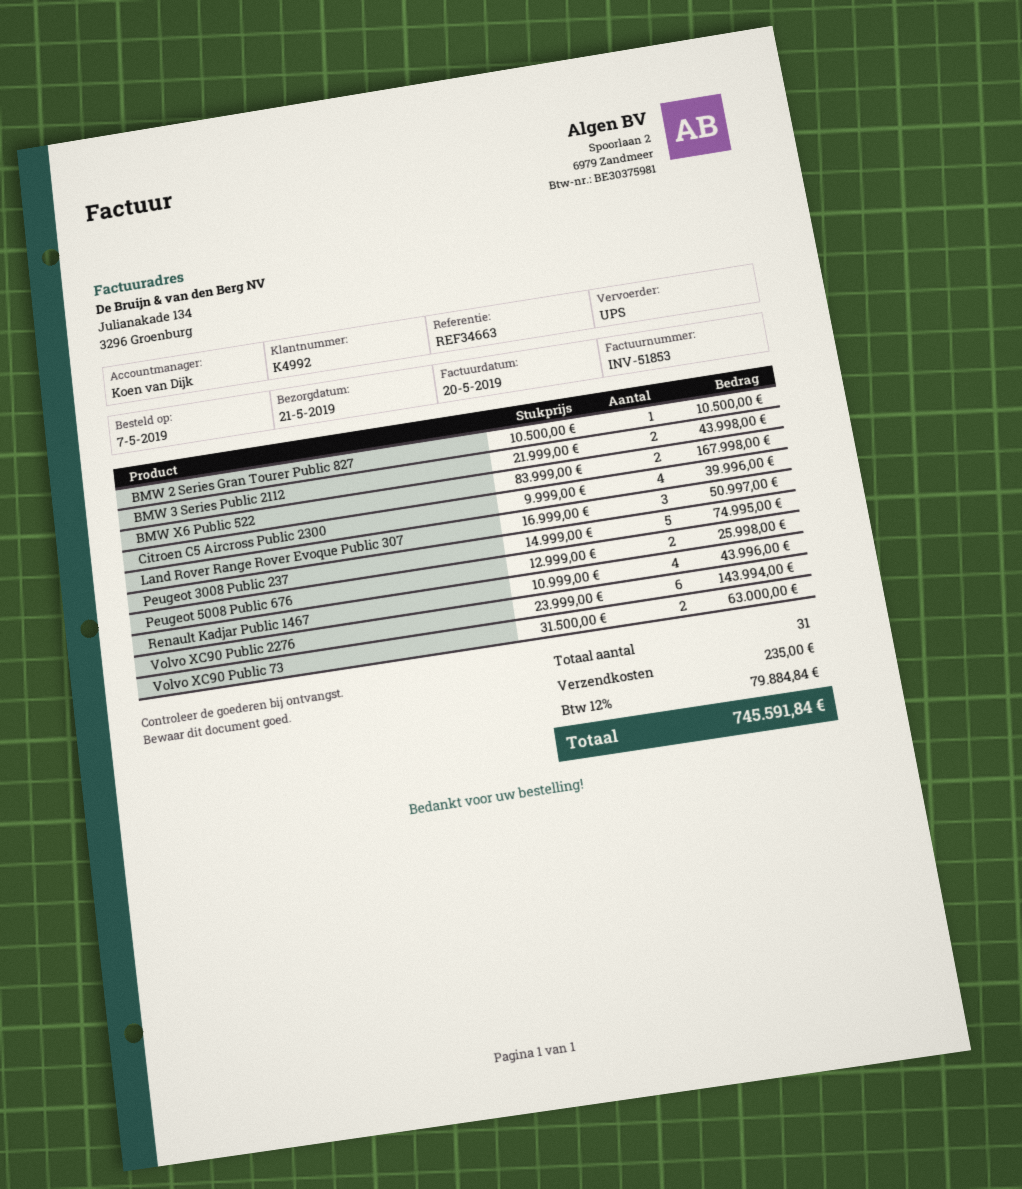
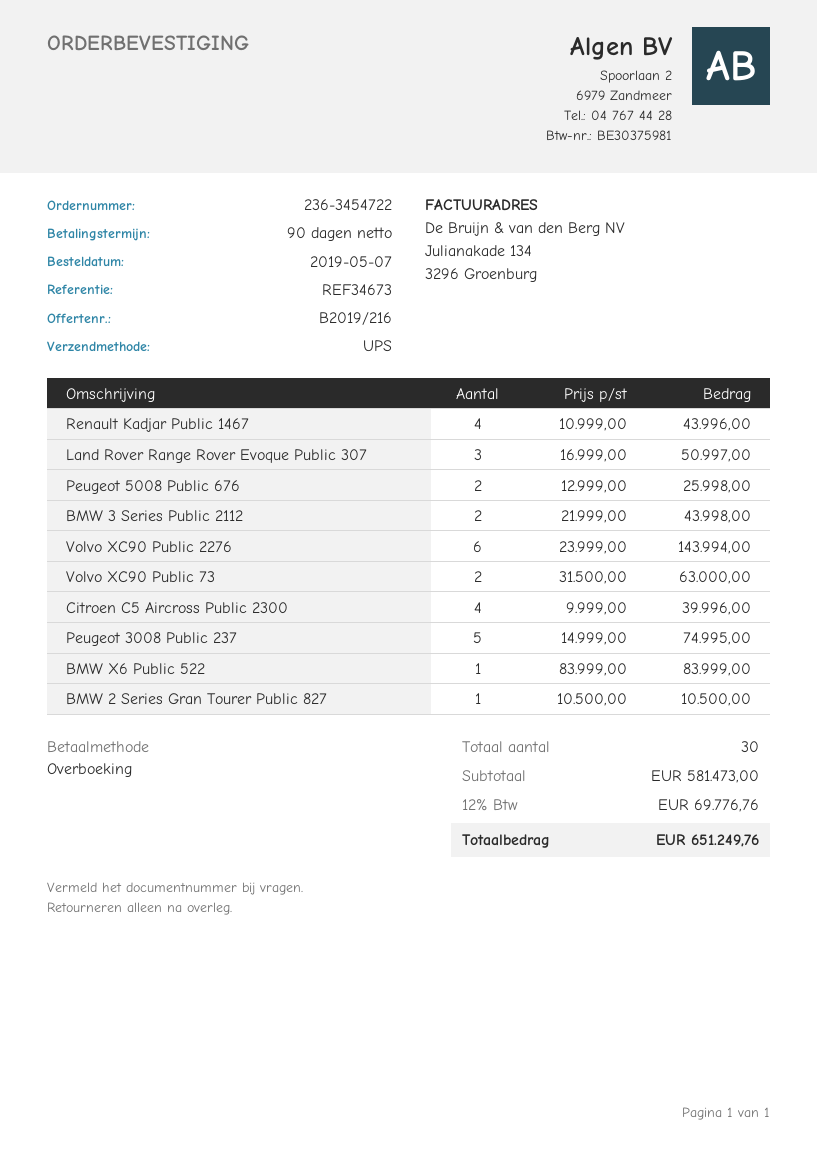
reference: REF34663 -> REF34673
BMW X6 Public 522: 2 x 83999.00 = 167998.00 -> 1 x 83999.00 = 83999.00
total quantity: 31 -> 30
shipping: 235.00 -> none
tax: 12% = 79884.84 -> 12% = 69776.76
total: 745591.84 -> 651249.76

